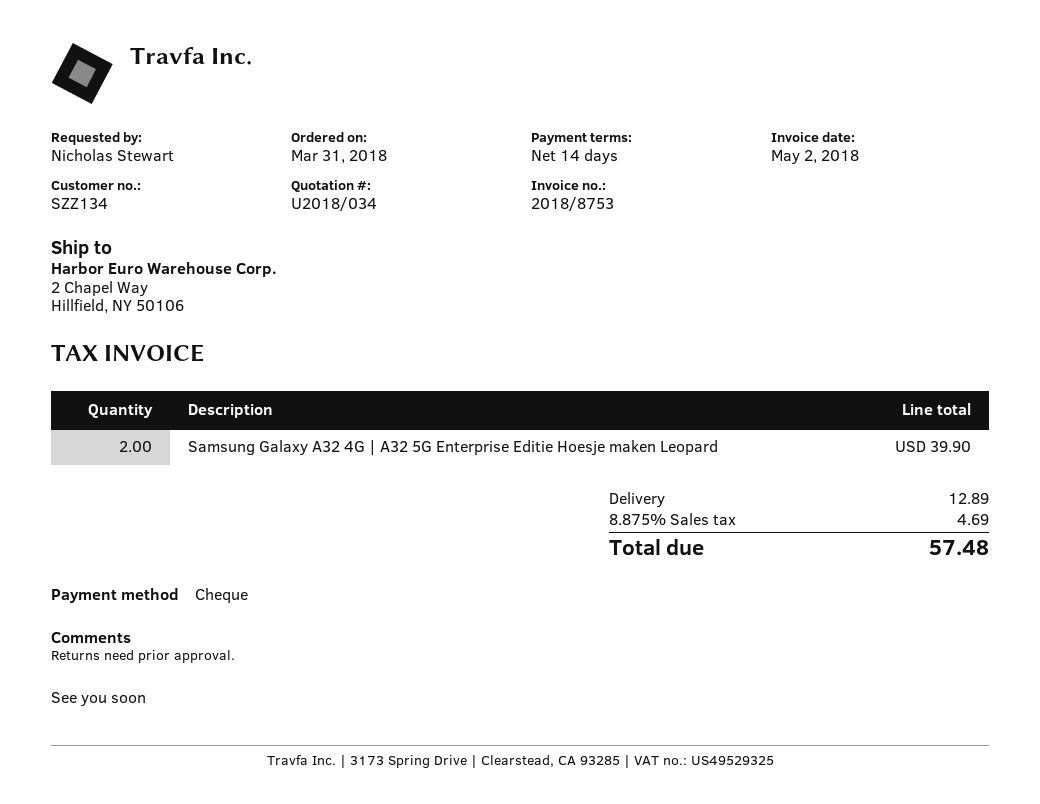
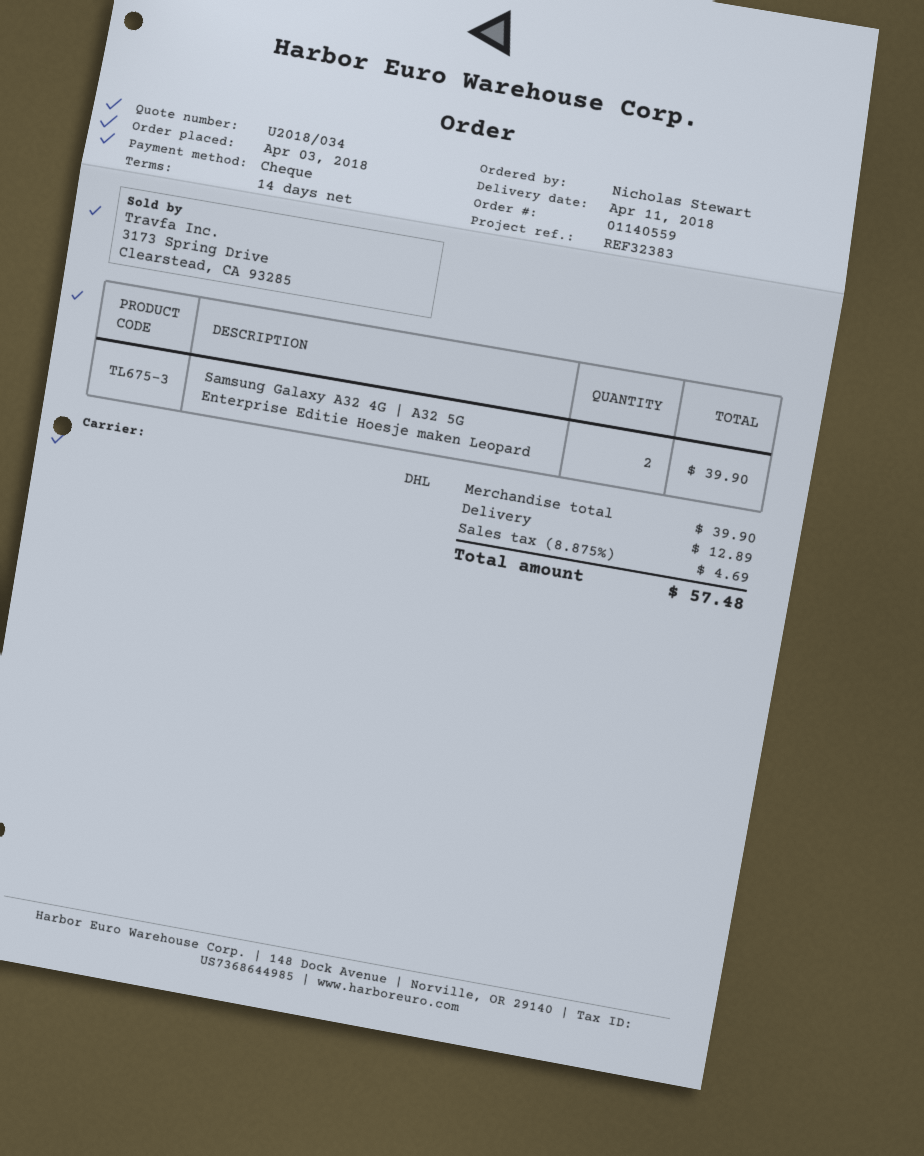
order date: 2018-03-31 -> 2018-04-03

